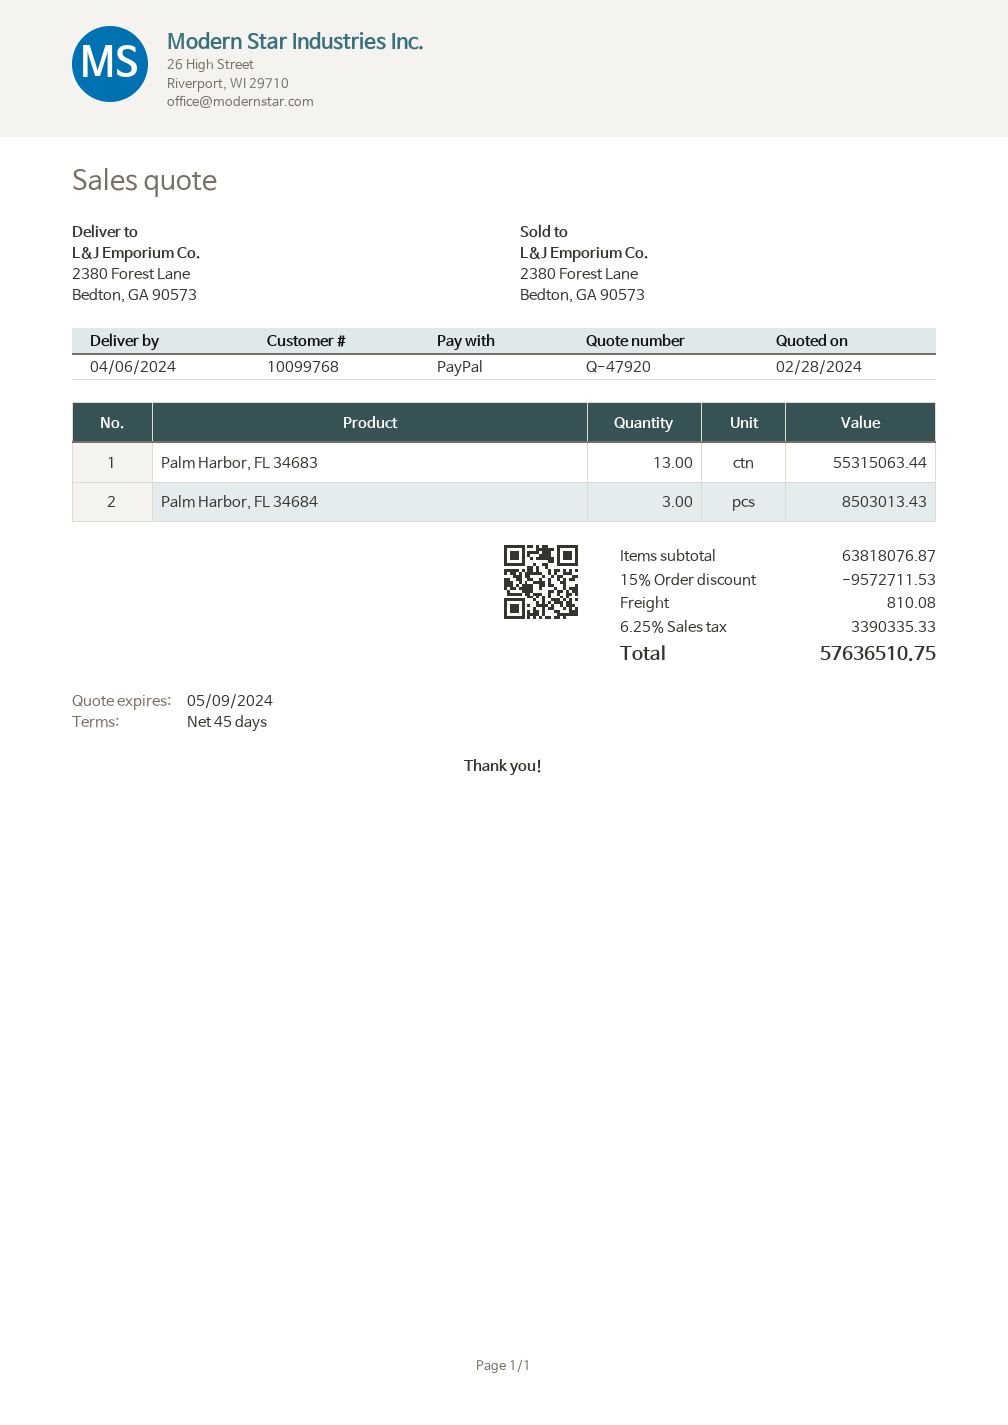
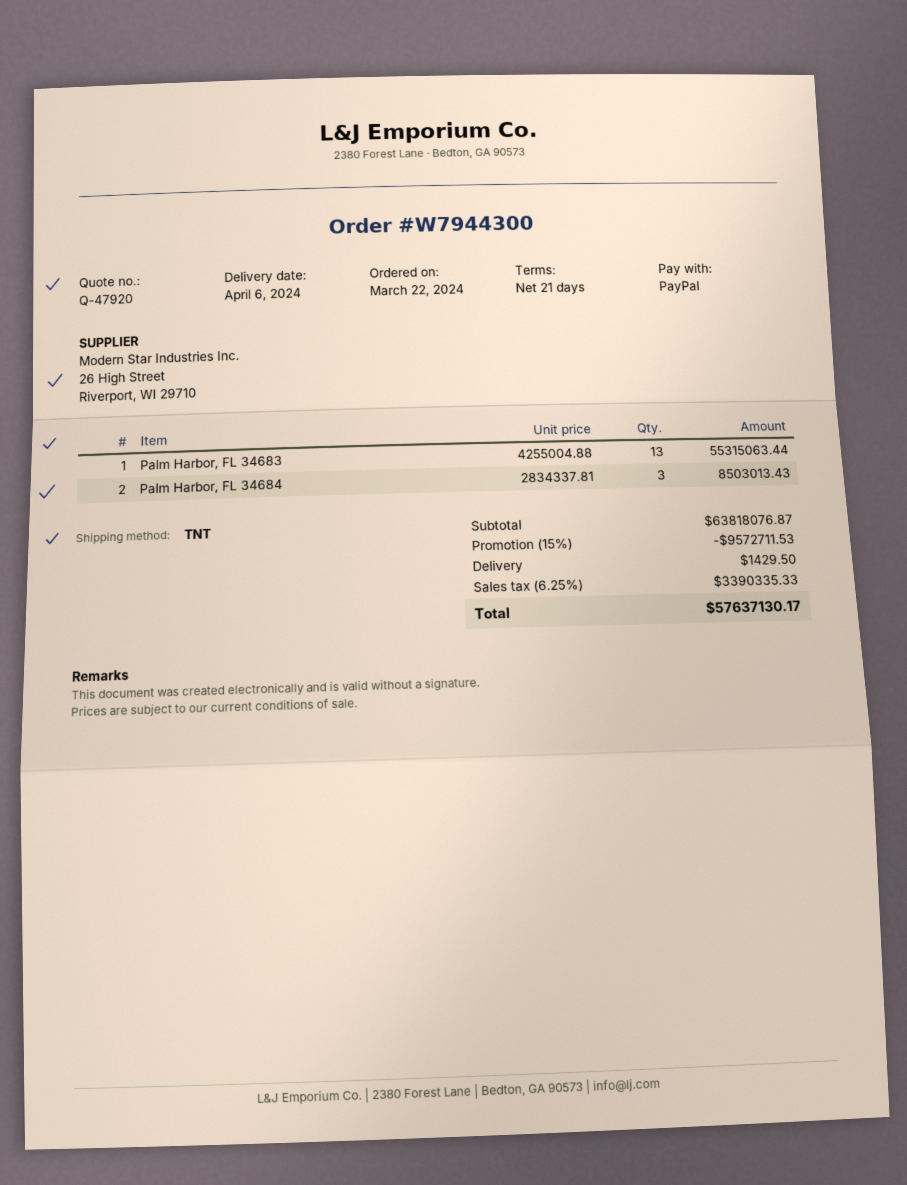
payment terms: 45 days -> 21 days
shipping: 810.08 -> 1429.50
total: 57636510.75 -> 57637130.17

